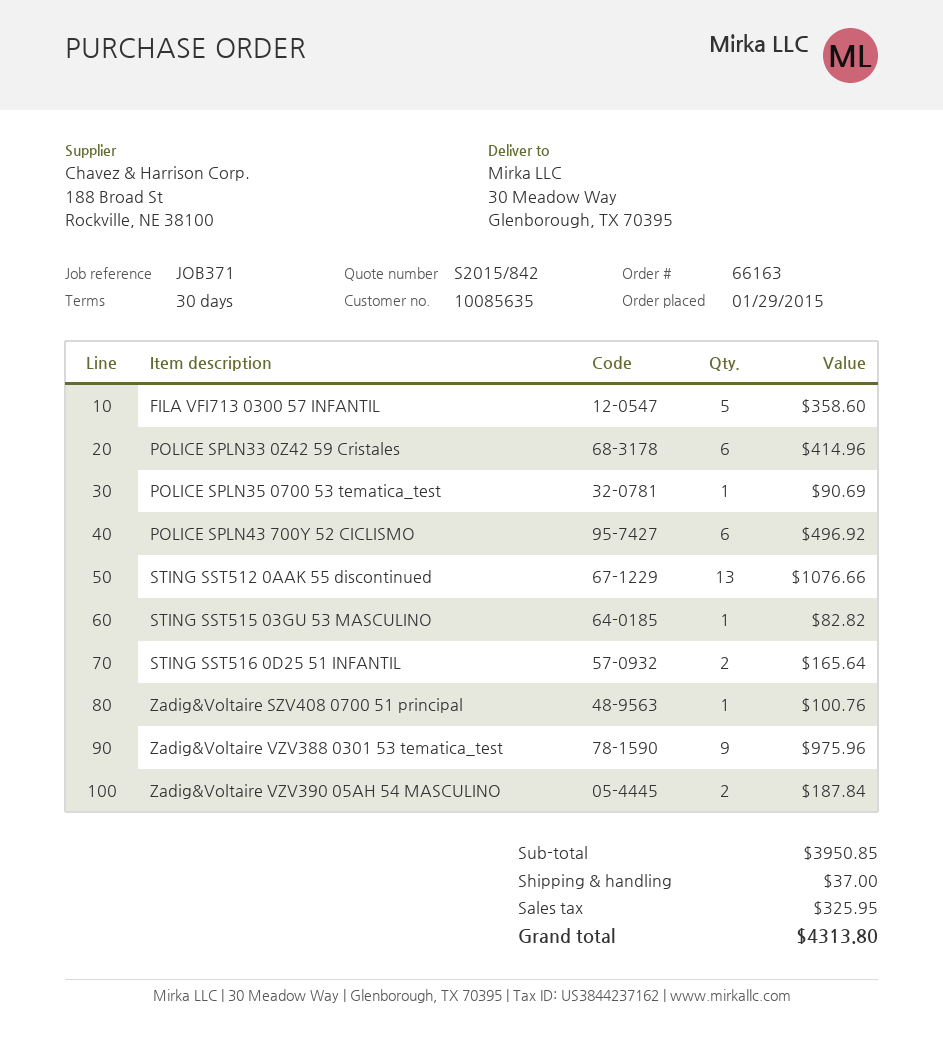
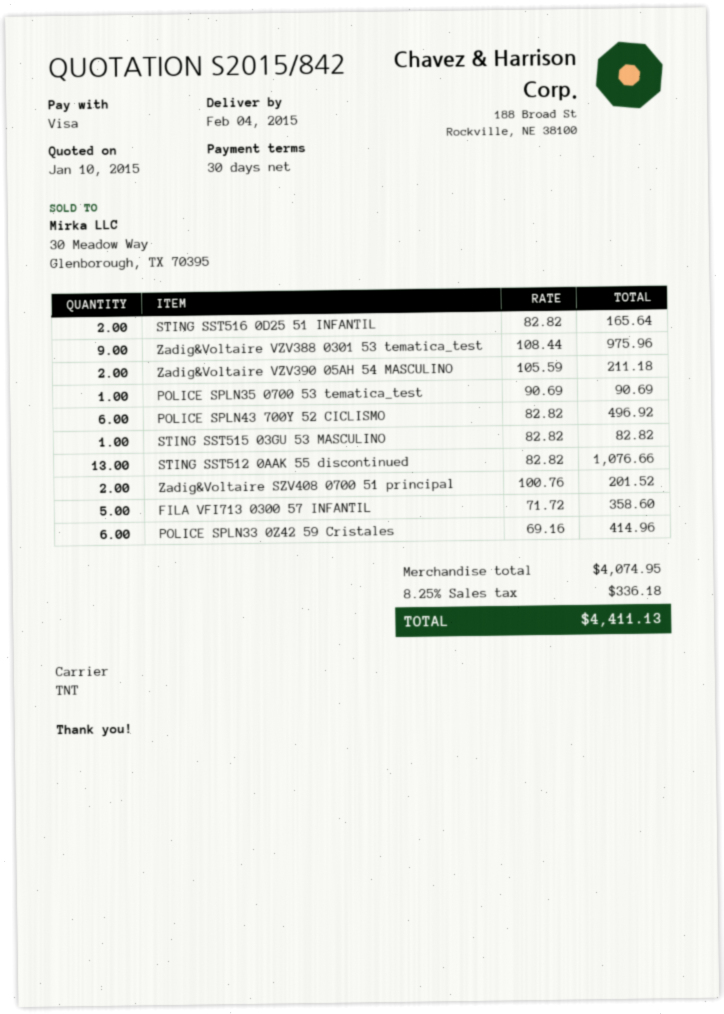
Zadig&Voltaire SZV408 0700 51 principal: 1 for 100.76 -> 2 for 201.52
Zadig&Voltaire VZV390 05AH 54 MASCULINO: 2 for 187.84 -> 2 for 211.18
subtotal: 3950.85 -> 4074.95
shipping: 37.00 -> none
tax: 325.95 -> 336.18
total: 4313.80 -> 4411.13

